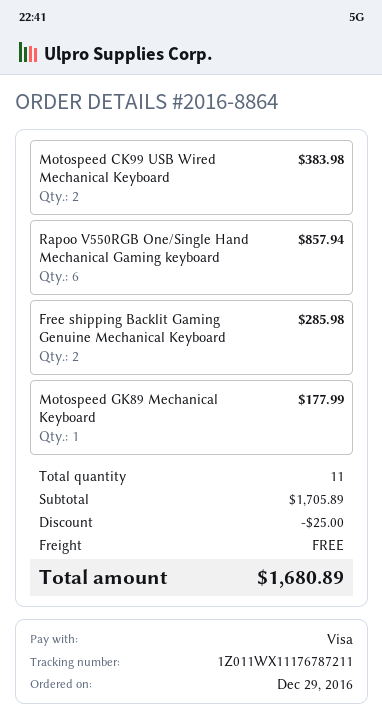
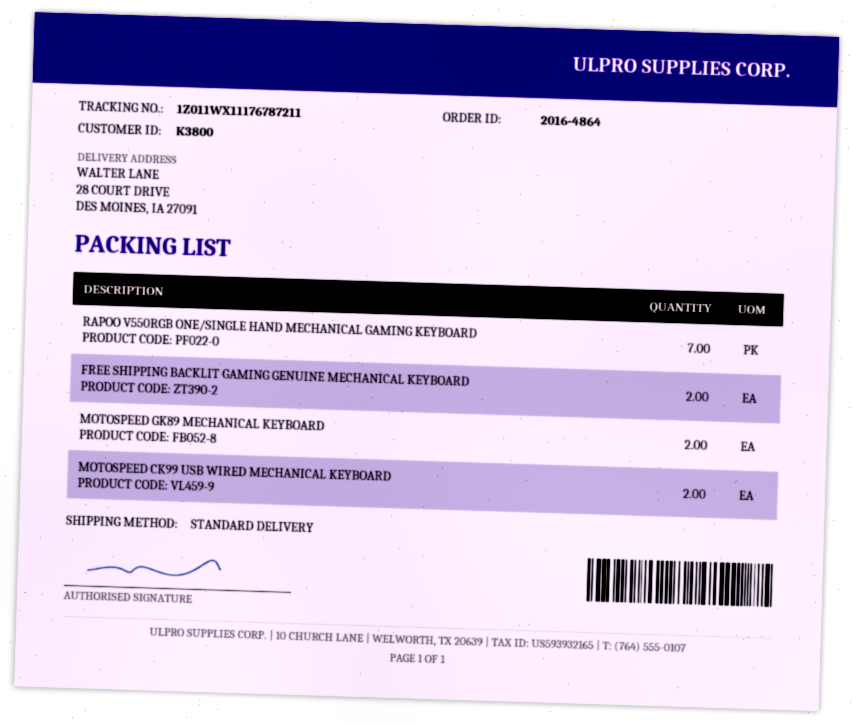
order number: 2016-8864 -> 2016-4864
Rapoo V550RGB One/Single Hand Mechanical Gaming keyboard: 6 -> 7
Motospeed GK89 Mechanical Keyboard: 1 -> 2

